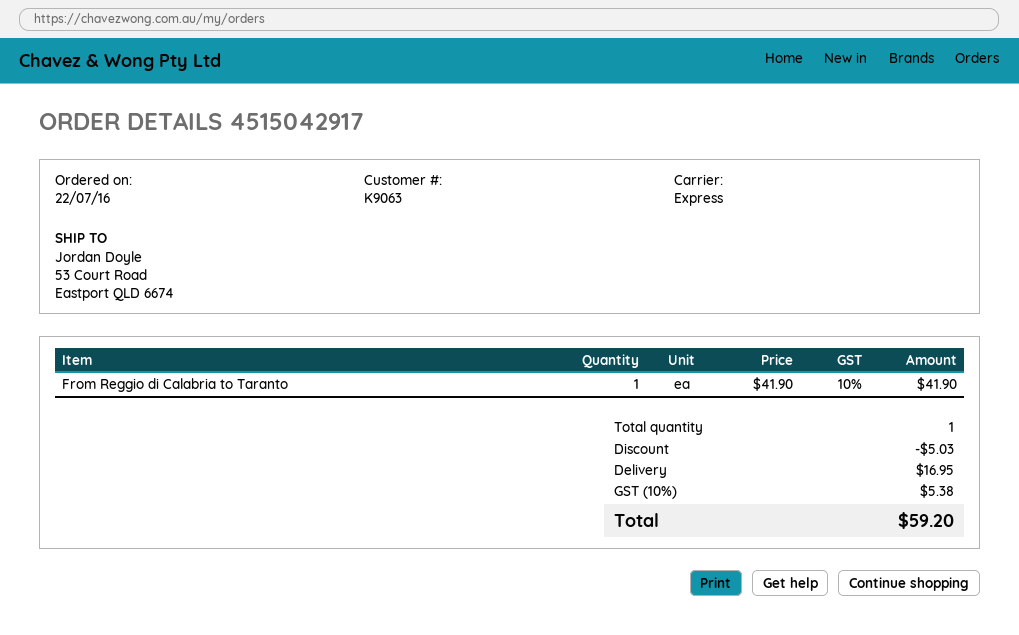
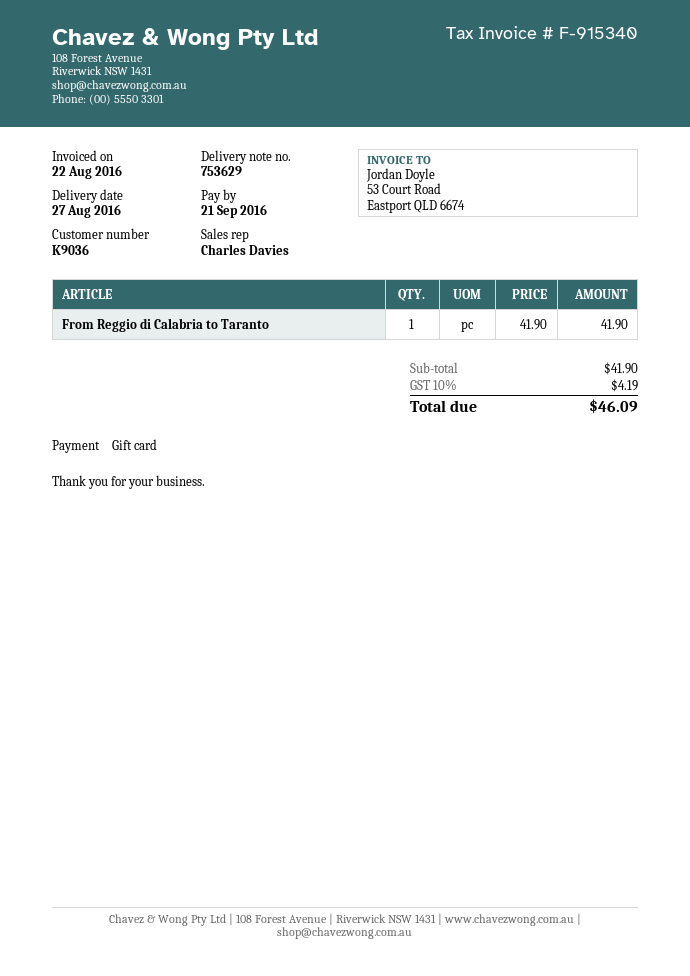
customer number: K9063 -> K9036
discount: 5.03 -> none
shipping: 16.95 -> none
tax: 10% = 5.38 -> 10% = 4.19
total: 59.20 -> 46.09

